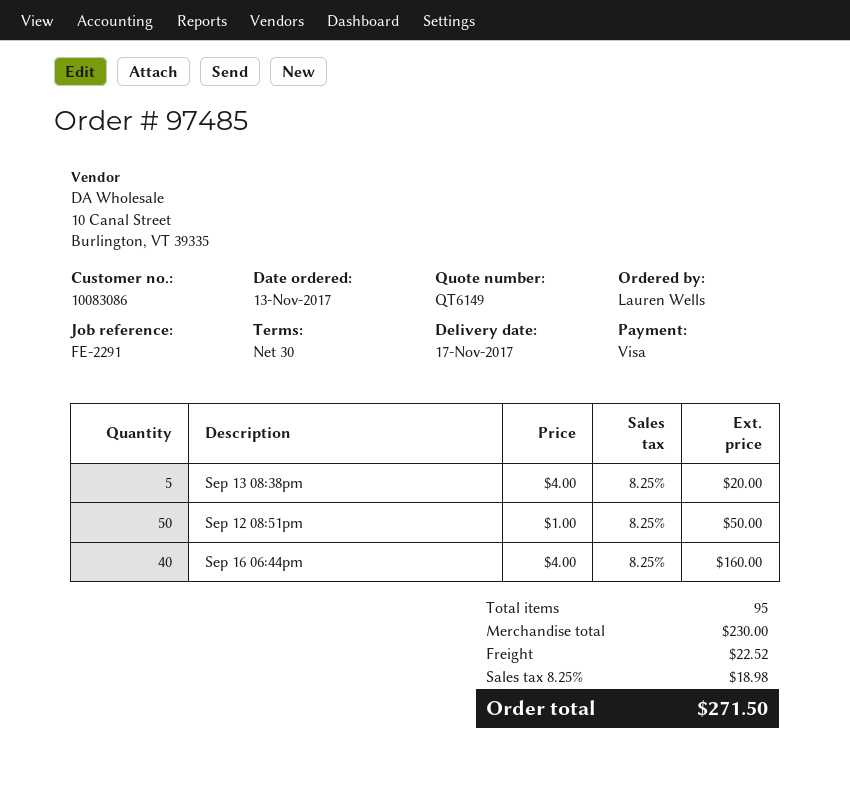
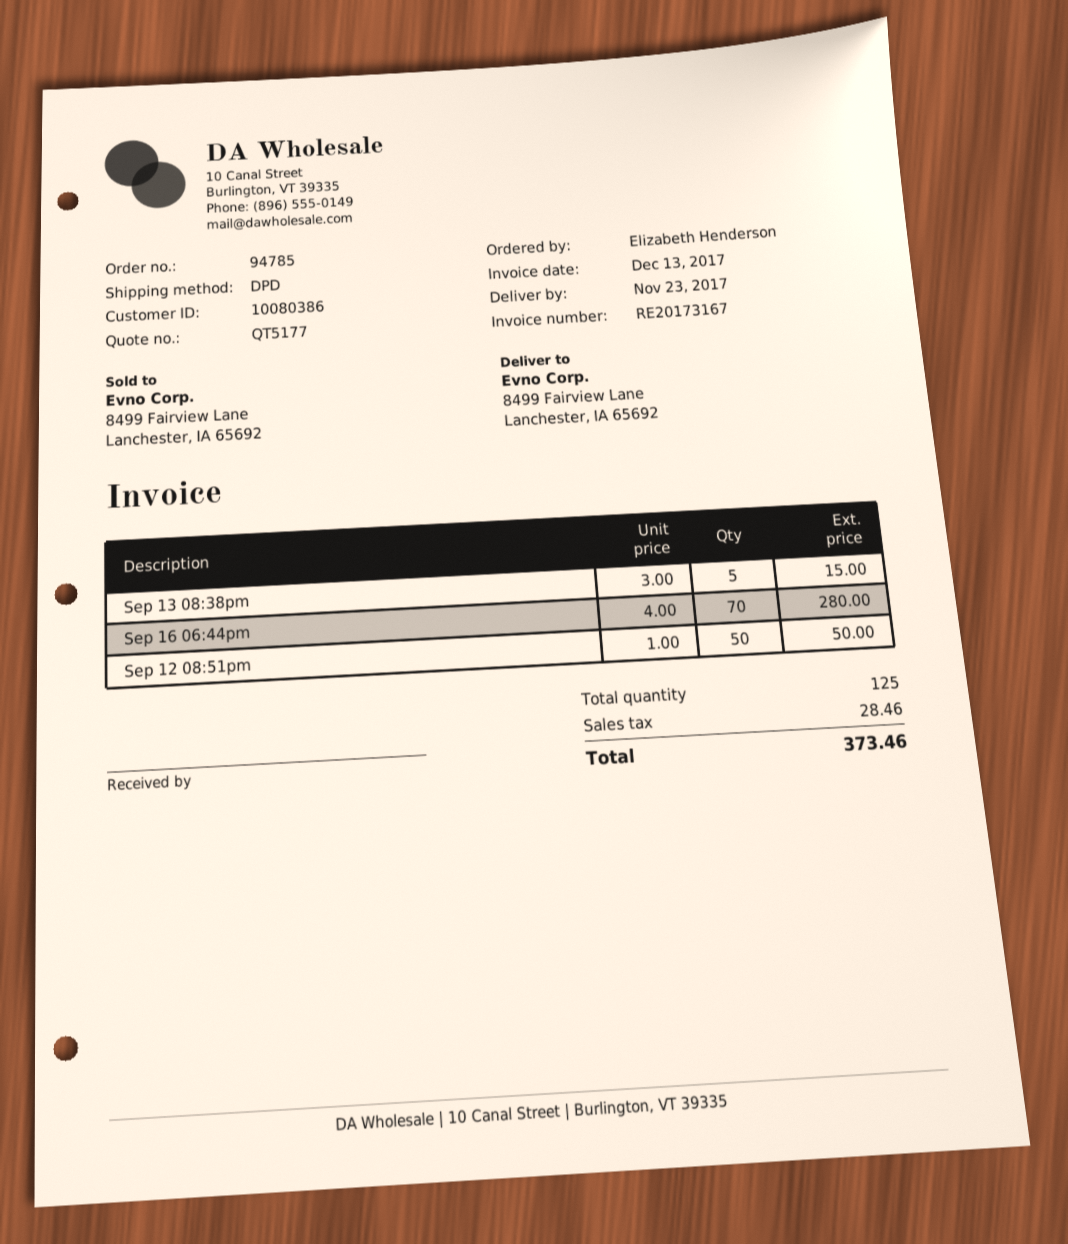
quote number: QT6149 -> QT5177
order number: 97485 -> 94785
delivery date: 2017-11-17 -> 2017-11-23
customer number: 10083086 -> 10080386
ordered by: Lauren Wells -> Elizabeth Henderson
Sep 13 08:38pm: 5 x 4.00 = 20.00 -> 5 x 3.00 = 15.00
Sep 16 06:44pm: 40 x 4.00 = 160.00 -> 70 x 4.00 = 280.00
total quantity: 95 -> 125
shipping: 22.52 -> none
tax: 18.98 -> 28.46
total: 271.50 -> 373.46

